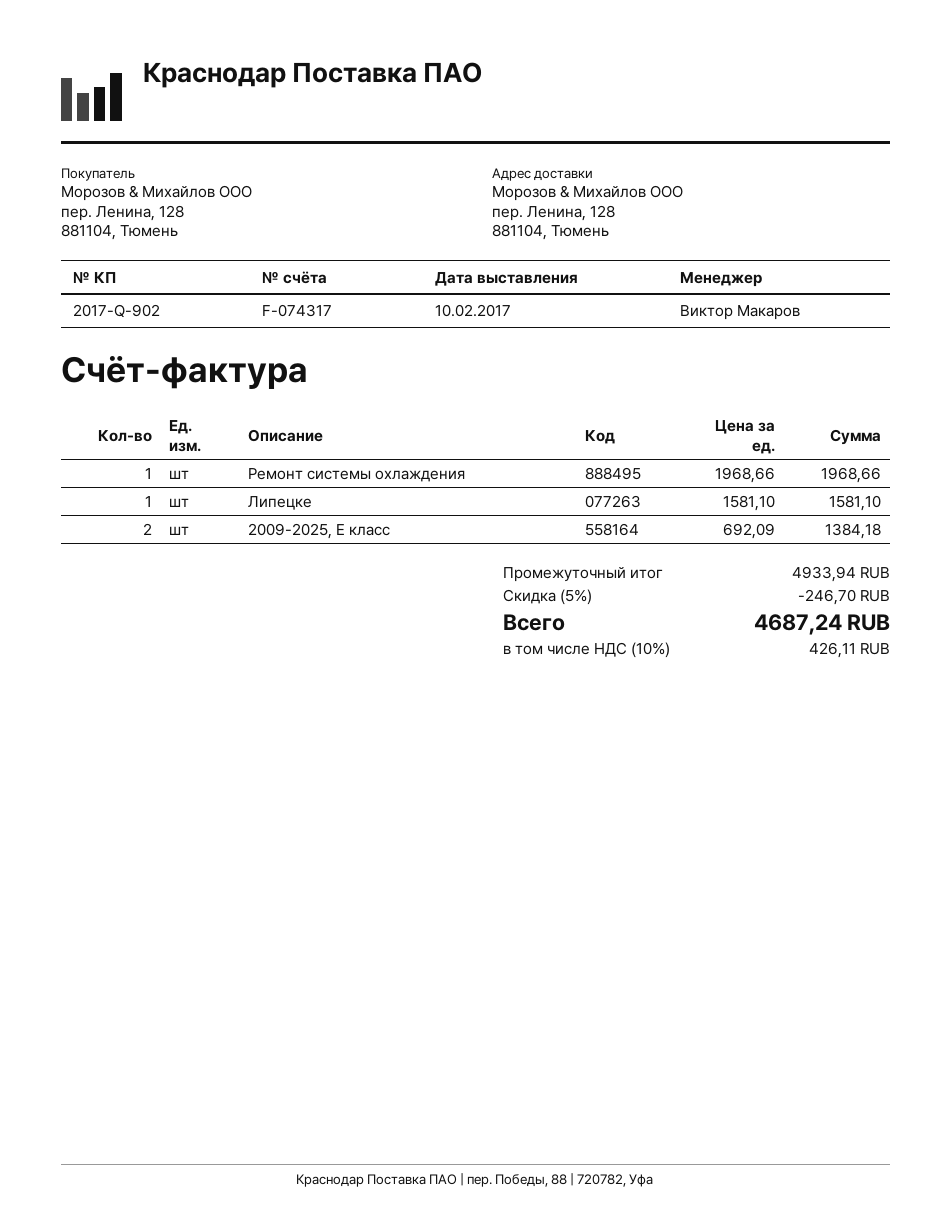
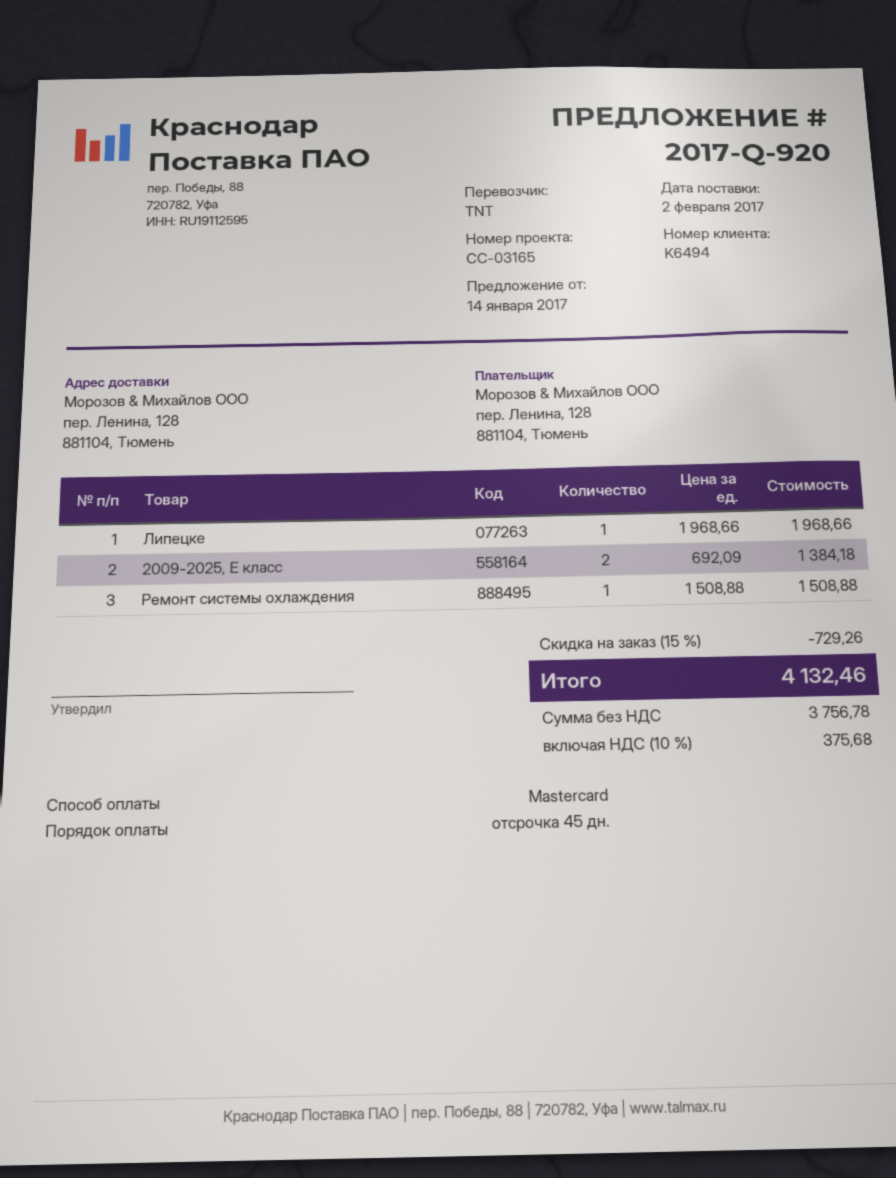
quote number: 2017-Q-902 -> 2017-Q-920
Ремонт системы охлаждения: 1 x 1968.66 = 1968.66 -> 1 x 1508.88 = 1508.88
Липецке: 1 x 1581.10 = 1581.10 -> 1 x 1968.66 = 1968.66
discount: 5% = 246.70 -> 15% = 729.26
tax: 10% = 426.11 -> 10% = 375.68
total: 4687.24 -> 4132.46

